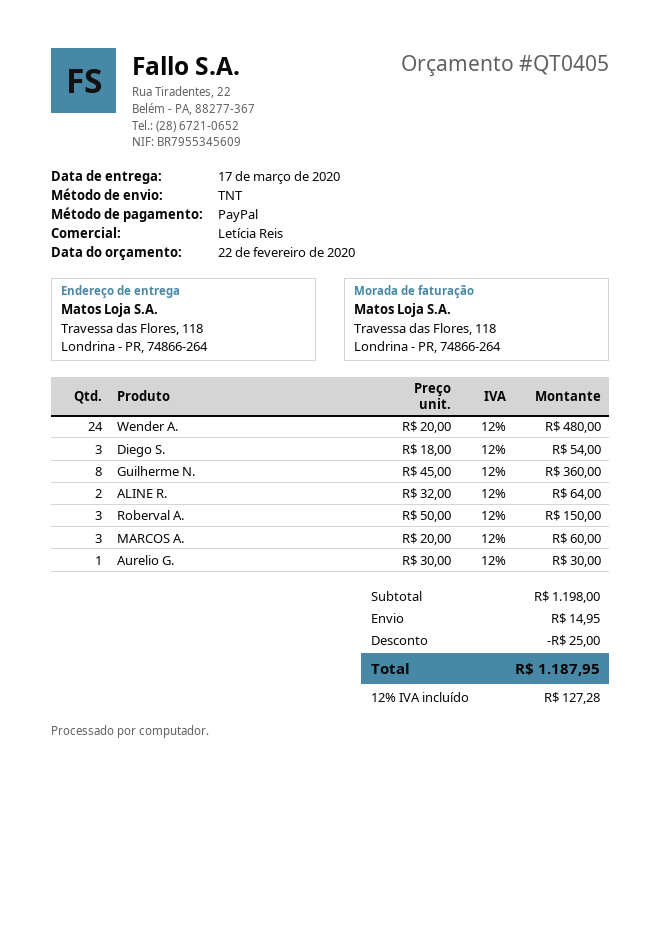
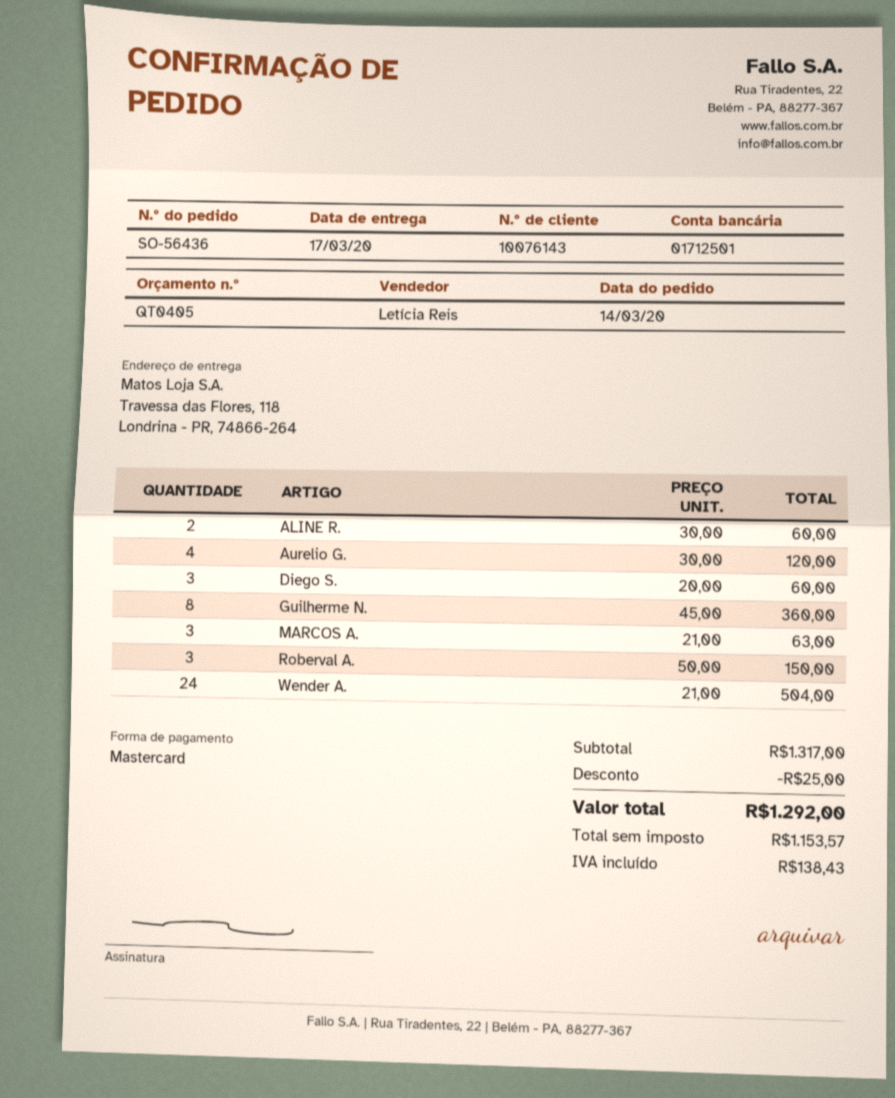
payment method: PayPal -> Mastercard
Wender A.: 24 x 20.00 = 480.00 -> 24 x 21.00 = 504.00
Diego S.: 3 x 18.00 = 54.00 -> 3 x 20.00 = 60.00
ALINE R.: 2 x 32.00 = 64.00 -> 2 x 30.00 = 60.00
MARCOS A.: 3 x 20.00 = 60.00 -> 3 x 21.00 = 63.00
Aurelio G.: 1 x 30.00 = 30.00 -> 4 x 30.00 = 120.00
subtotal: 1198.00 -> 1317.00
shipping: 14.95 -> none
tax: 127.28 -> 138.43
total: 1187.95 -> 1292.00

